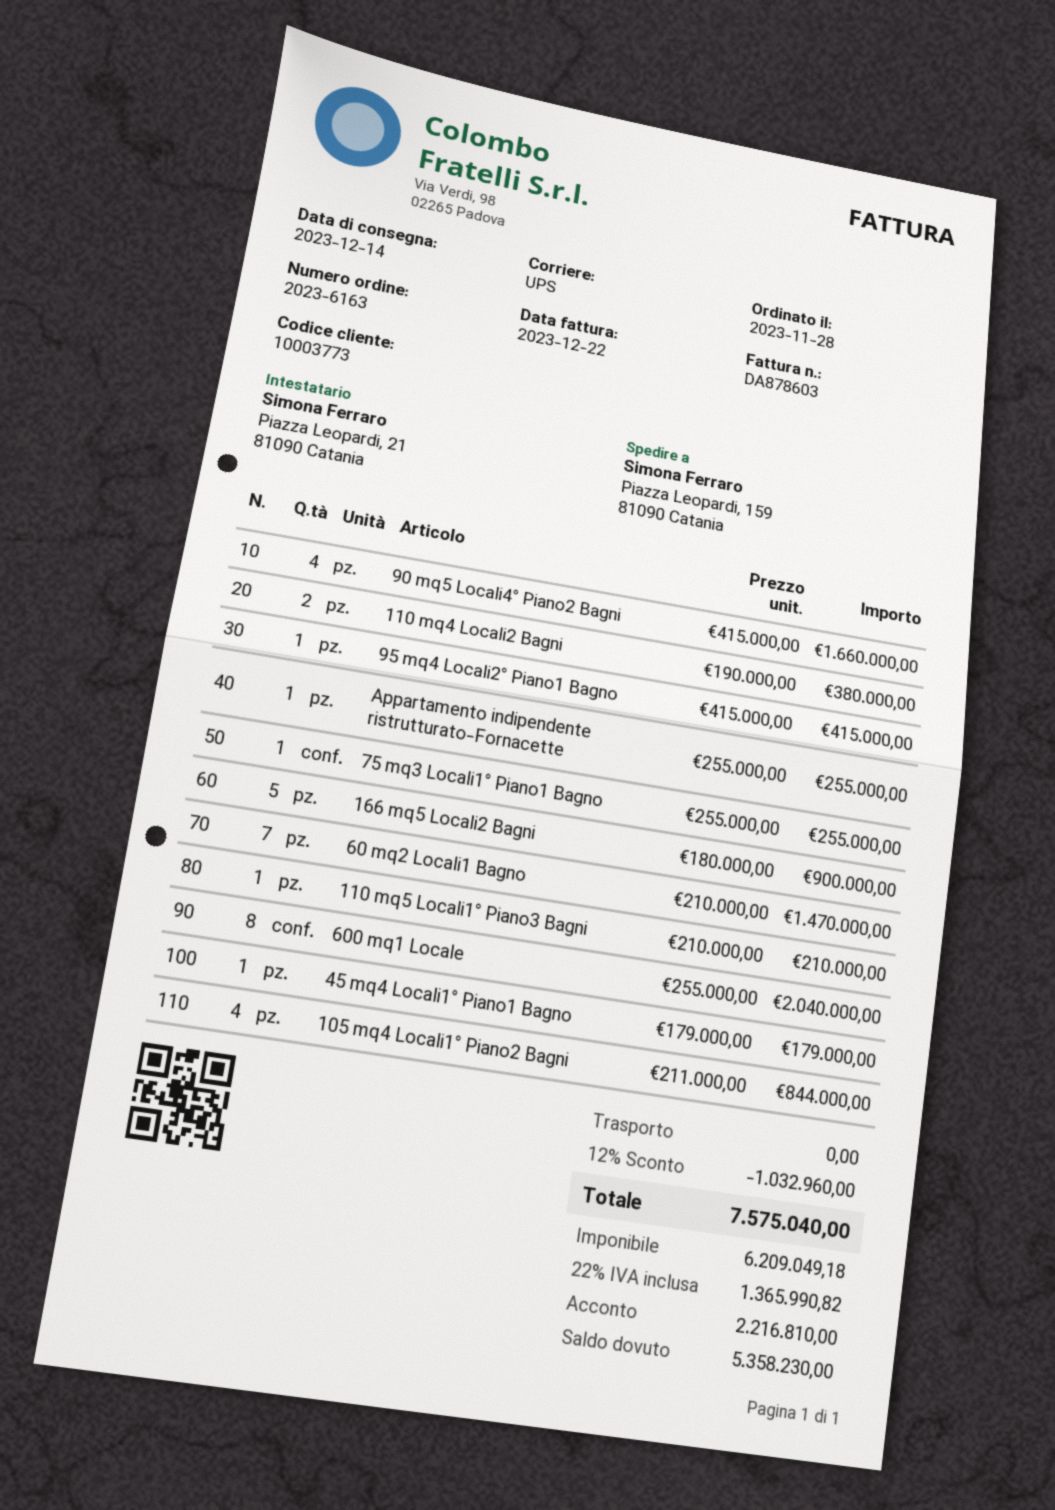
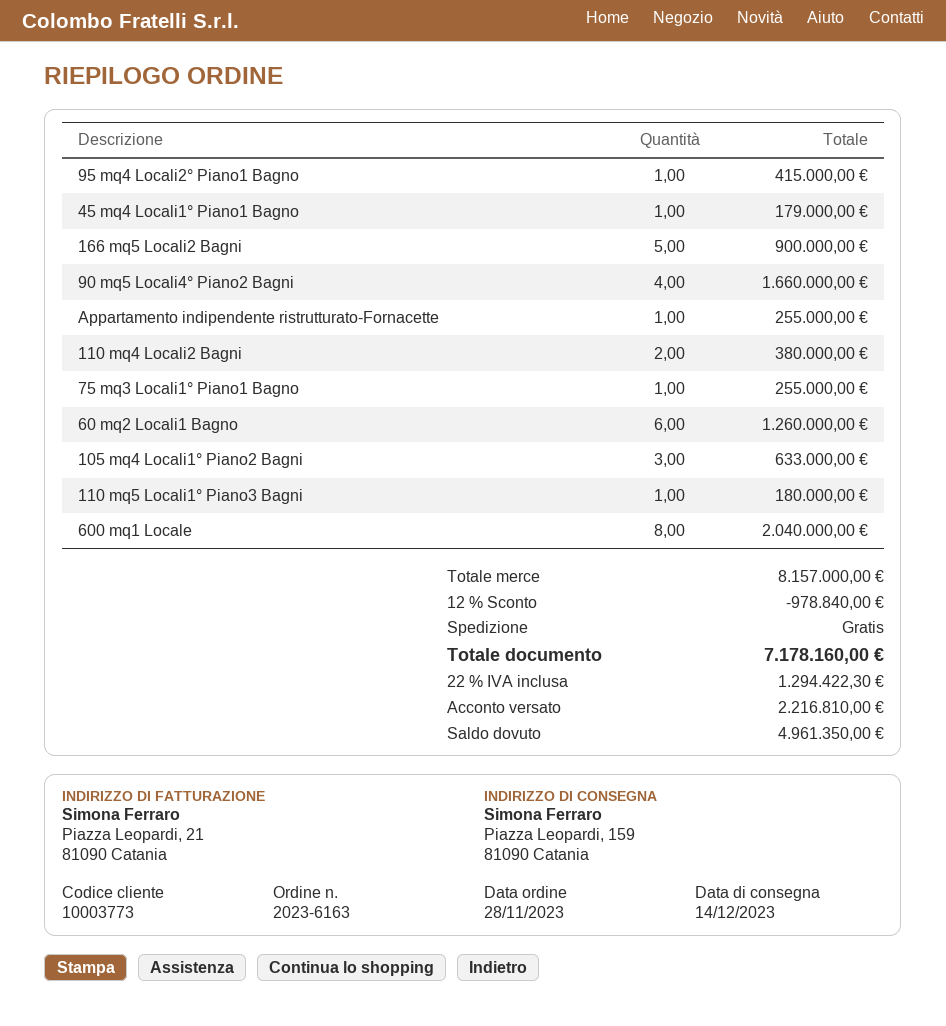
60 mq2 Locali1 Bagno: 7 for 1470000.00 -> 6 for 1260000.00
110 mq5 Locali1° Piano3 Bagni: 1 for 210000.00 -> 1 for 180000.00
105 mq4 Locali1° Piano2 Bagni: 4 for 844000.00 -> 3 for 633000.00
discount: 12% = 1032960.00 -> 12% = 978840.00
tax: 22% = 1365990.82 -> 22% = 1294422.30
total: 7575040.00 -> 7178160.00
balance: 5358230.00 -> 4961350.00

